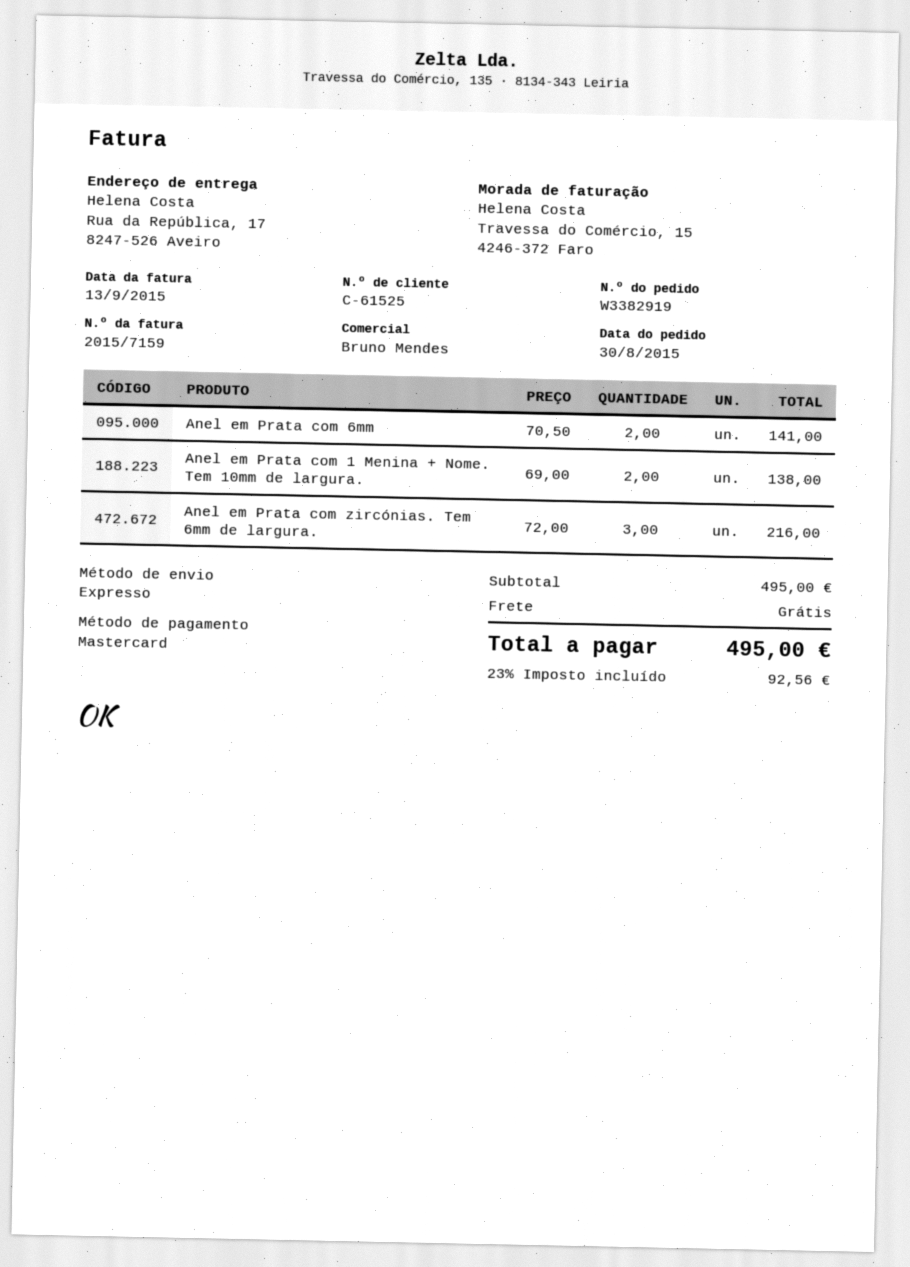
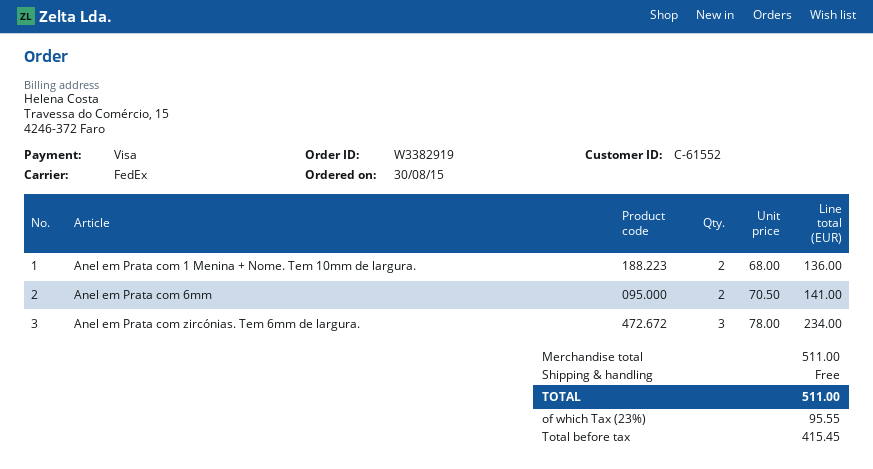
customer number: C-61525 -> C-61552
payment method: Mastercard -> Visa
shipping method: express -> FedEx
Anel em Prata com 1 Menina + Nome. Tem 10mm de largura.: 2 x 69.00 = 138.00 -> 2 x 68.00 = 136.00
Anel em Prata com zircónias. Tem 6mm de largura.: 3 x 72.00 = 216.00 -> 3 x 78.00 = 234.00
subtotal: 495.00 -> 511.00
tax: 23% = 92.56 -> 23% = 95.55
total: 495.00 -> 511.00

